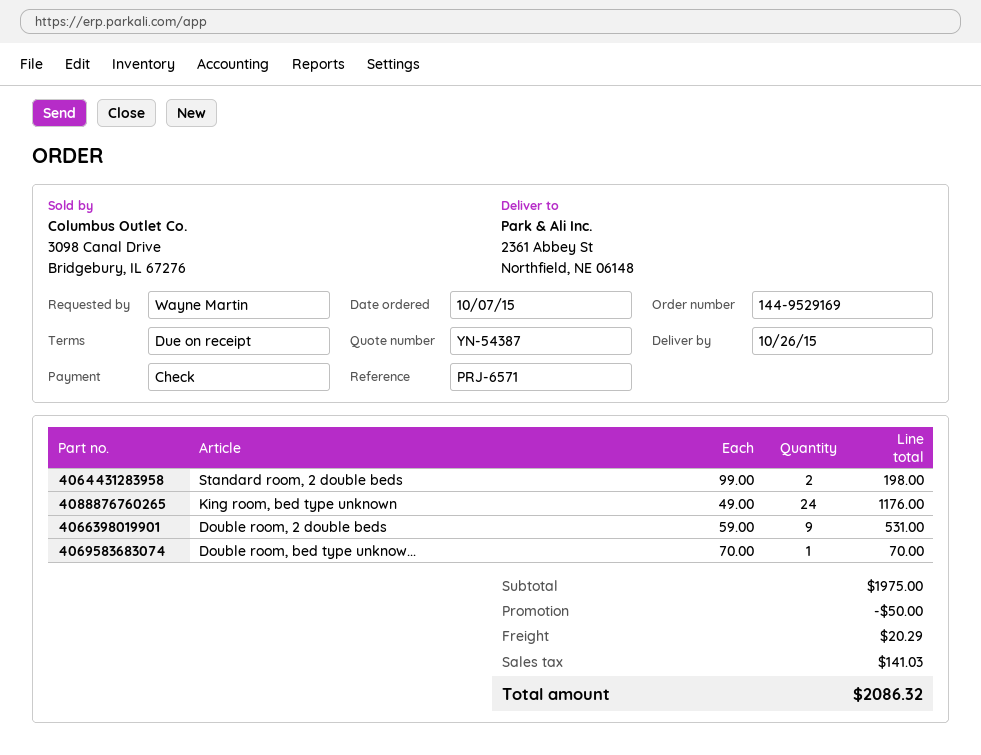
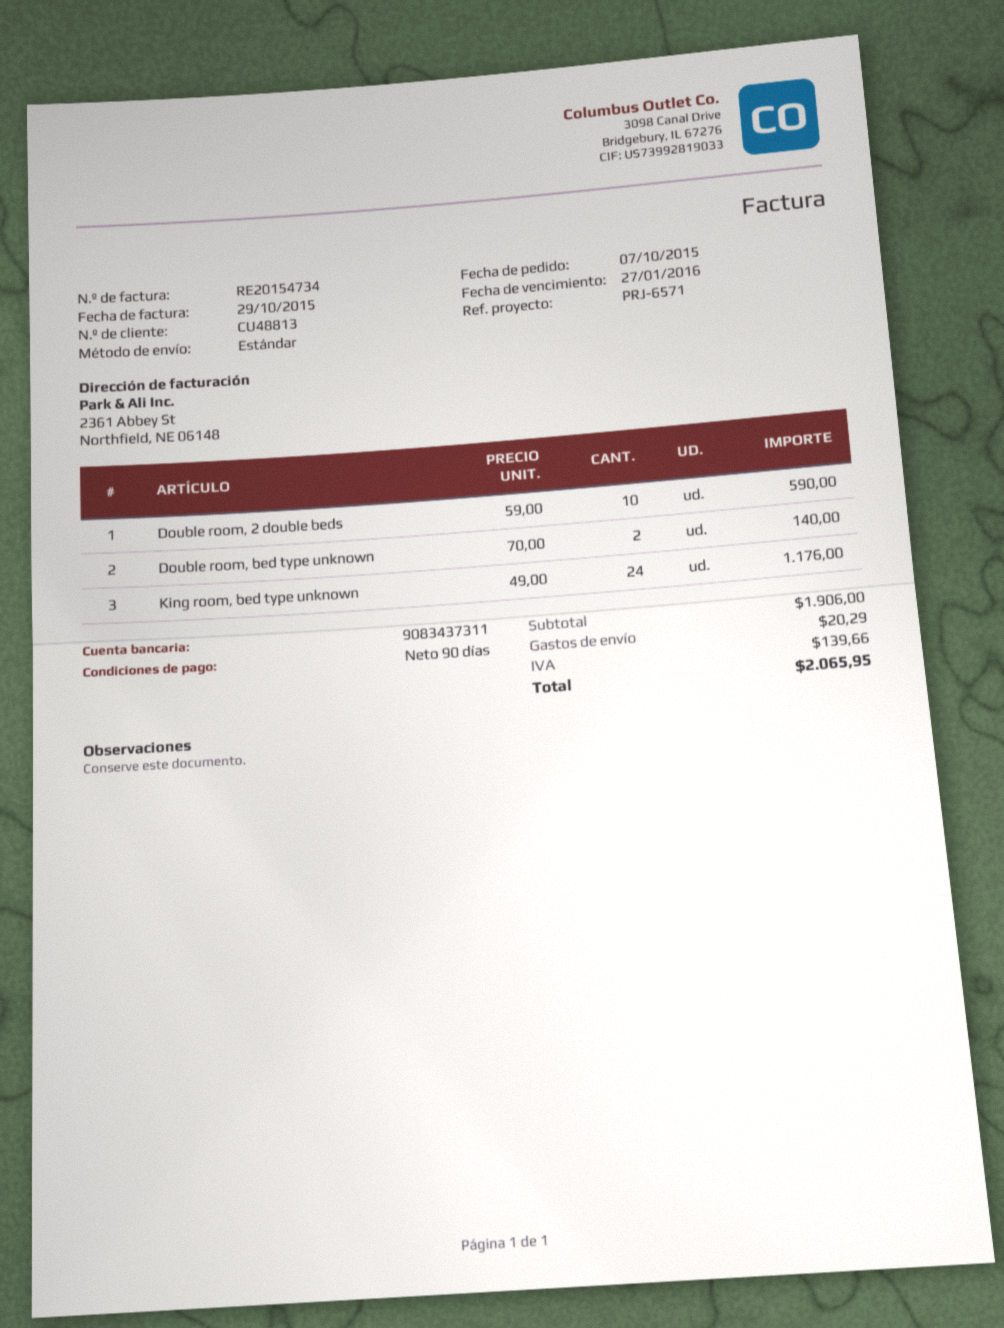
payment terms: on receipt -> 90 days
Standard room, 2 double beds: 2 x 99.00 = 198.00 -> none
Double room, 2 double beds: 9 x 59.00 = 531.00 -> 10 x 59.00 = 590.00
Double room, bed type unknow...: 1 x 70.00 = 70.00 -> 2 x 70.00 = 140.00
subtotal: 1975.00 -> 1906.00
discount: 50.00 -> none
tax: 141.03 -> 139.66
total: 2086.32 -> 2065.95

